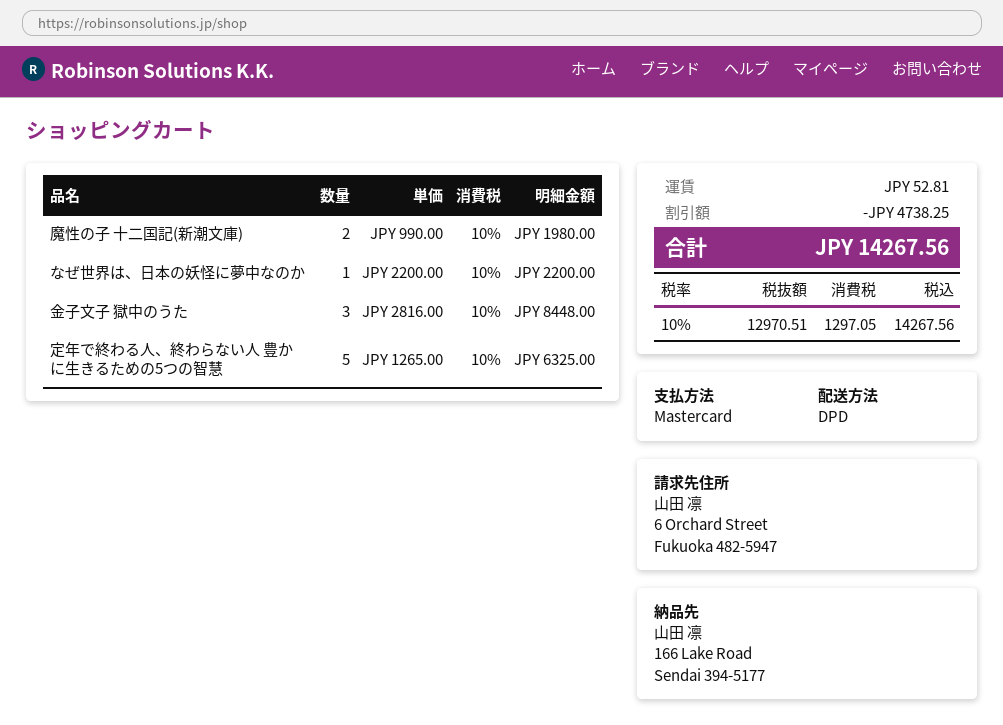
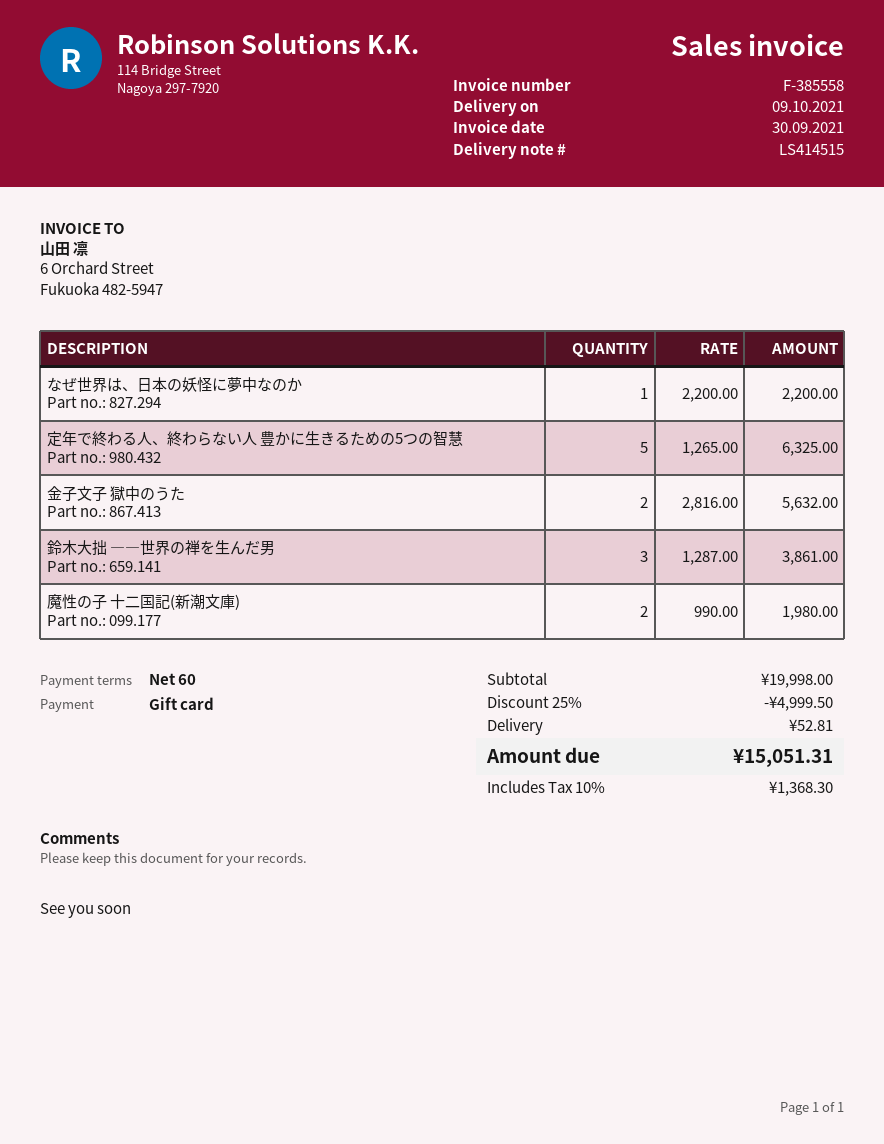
payment method: Mastercard -> gift card
金子文子 獄中のうた: 3 x 2816.00 = 8448.00 -> 2 x 2816.00 = 5632.00
鈴木大拙 ――世界の禅を生んだ男: none -> 3 x 1287.00 = 3861.00
discount: 4738.25 -> 4999.50
tax: 10% = 1297.05 -> 10% = 1368.30
total: 14267.56 -> 15051.31

